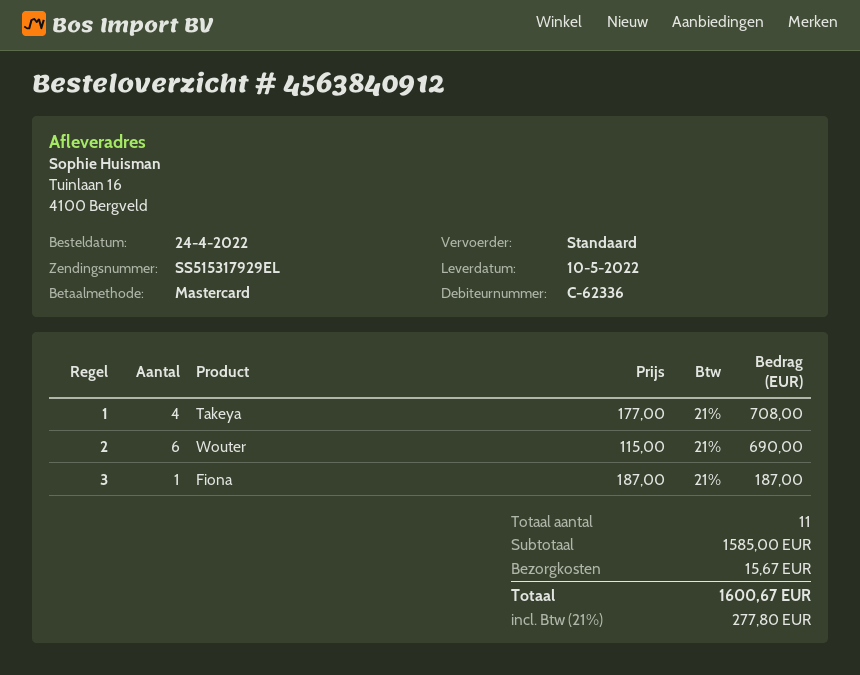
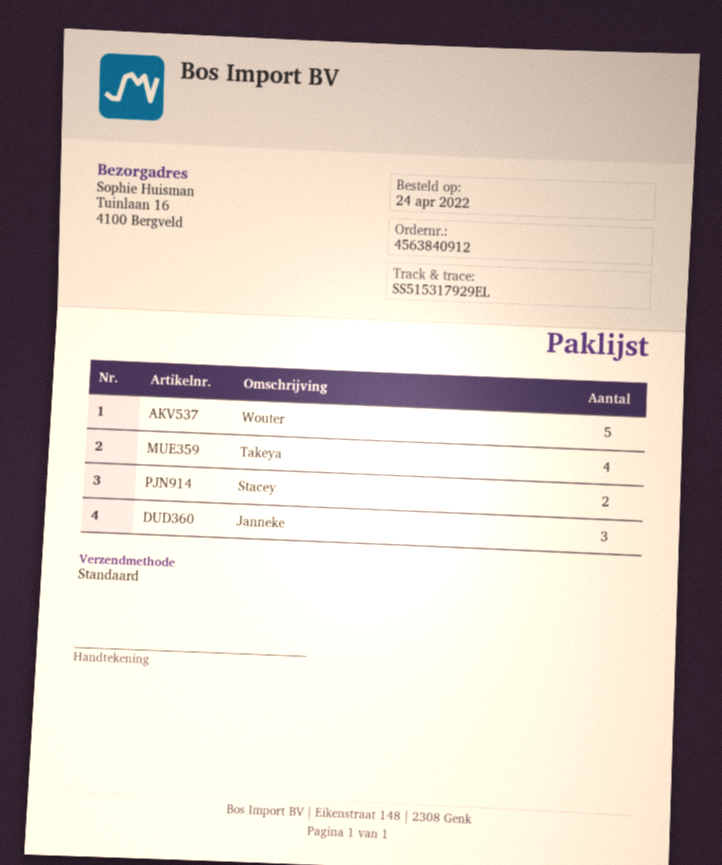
Wouter: 6 -> 5
Fiona: 1 -> none
Stacey: none -> 2
Janneke: none -> 3

